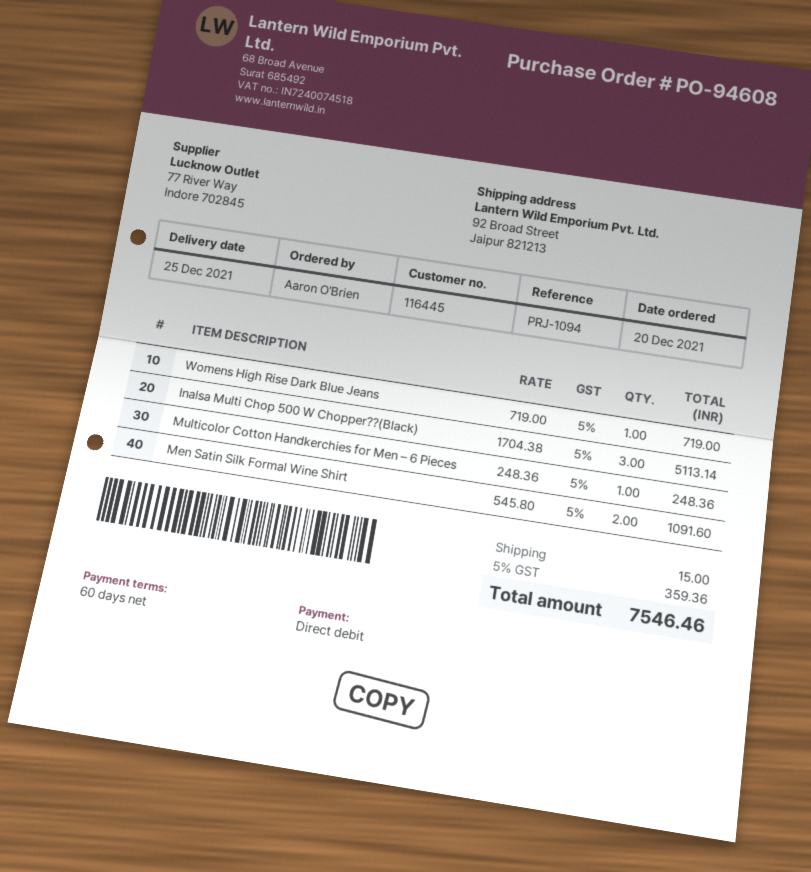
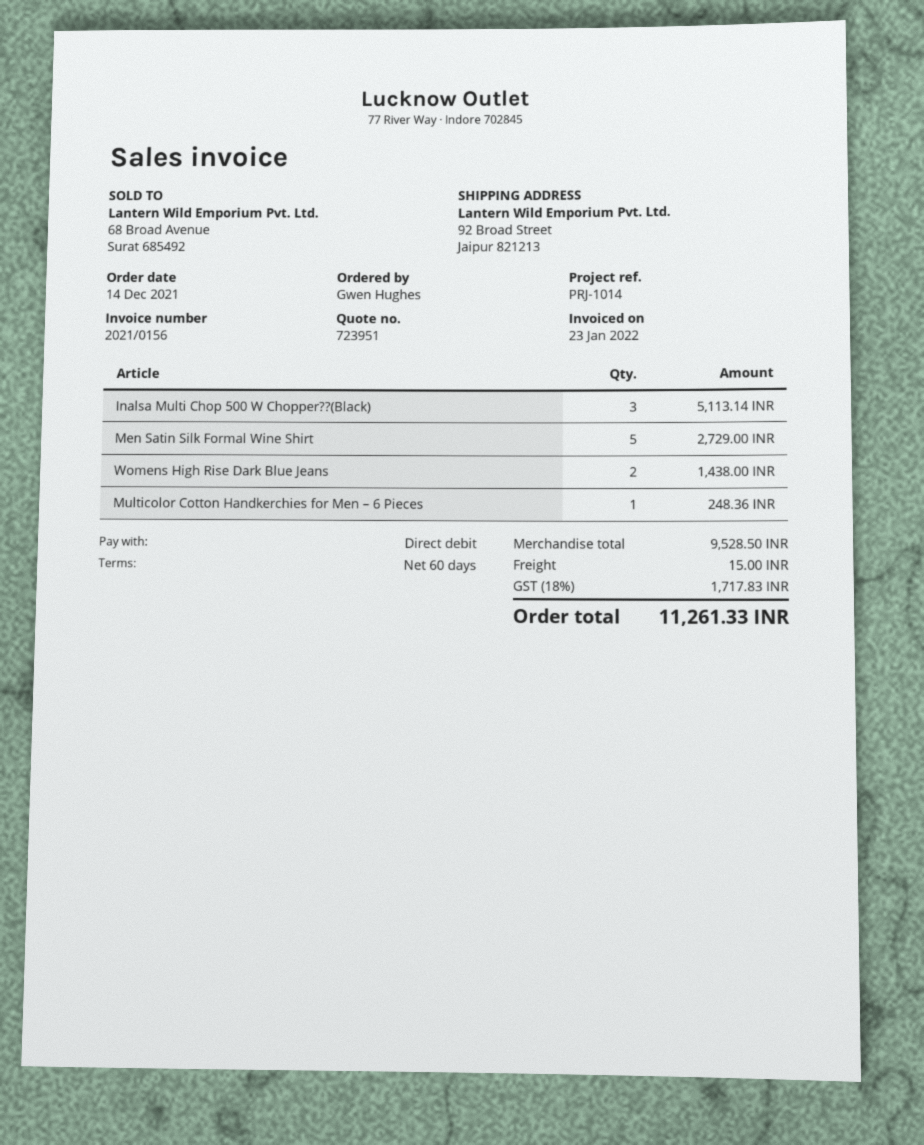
order date: 2021-12-20 -> 2021-12-14
reference: PRJ-1094 -> PRJ-1014
ordered by: Aaron O'Brien -> Gwen Hughes
Womens High Rise Dark Blue Jeans: 1 for 719.00 -> 2 for 1438.00
Men Satin Silk Formal Wine Shirt: 2 for 1091.60 -> 5 for 2729.00
tax: 5% = 359.36 -> 18% = 1717.83
total: 7546.46 -> 11261.33

